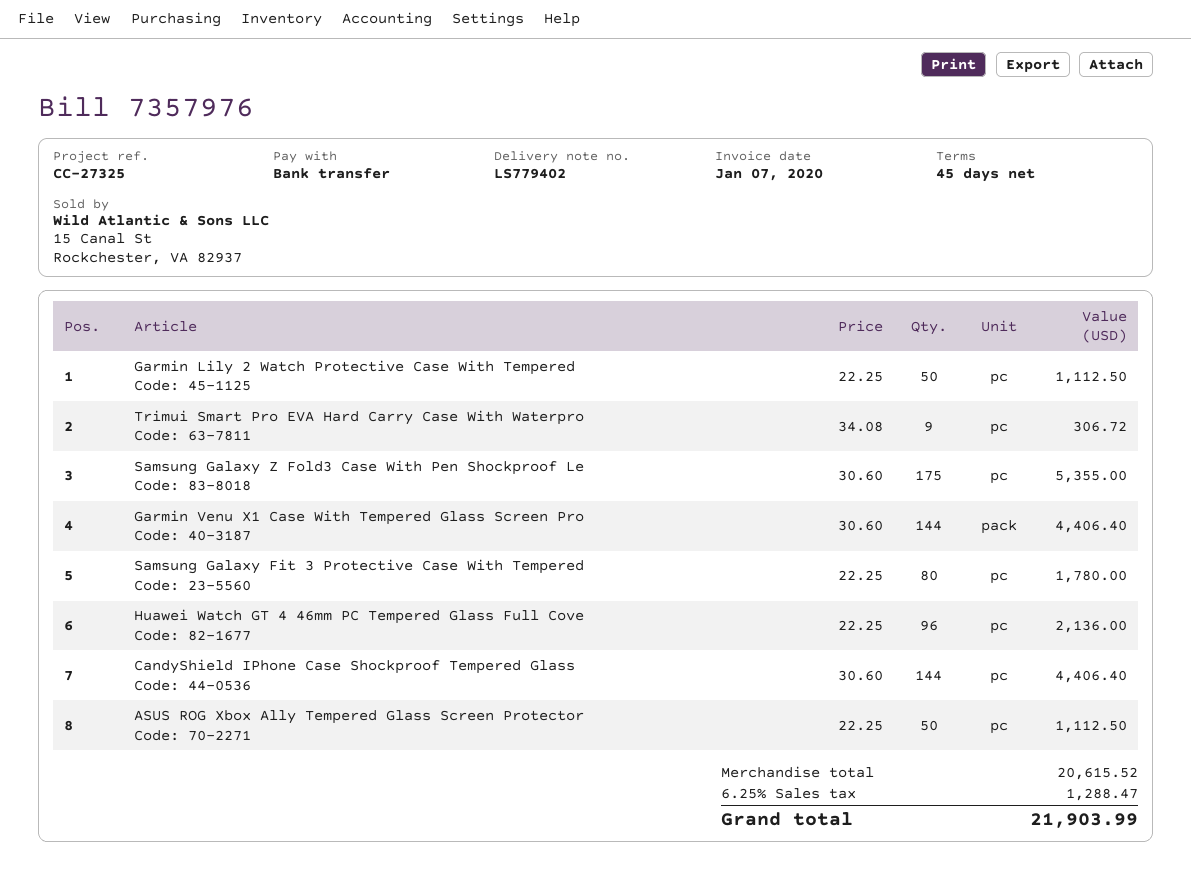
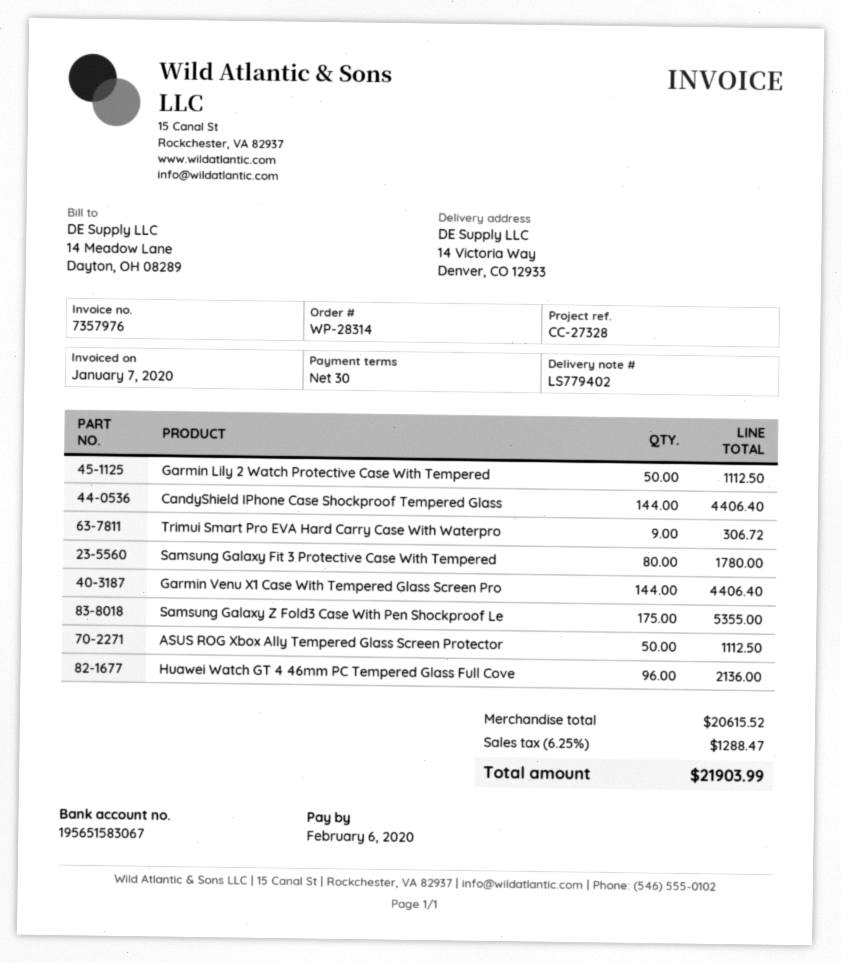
payment terms: 45 days -> 30 days
reference: CC-27325 -> CC-27328

